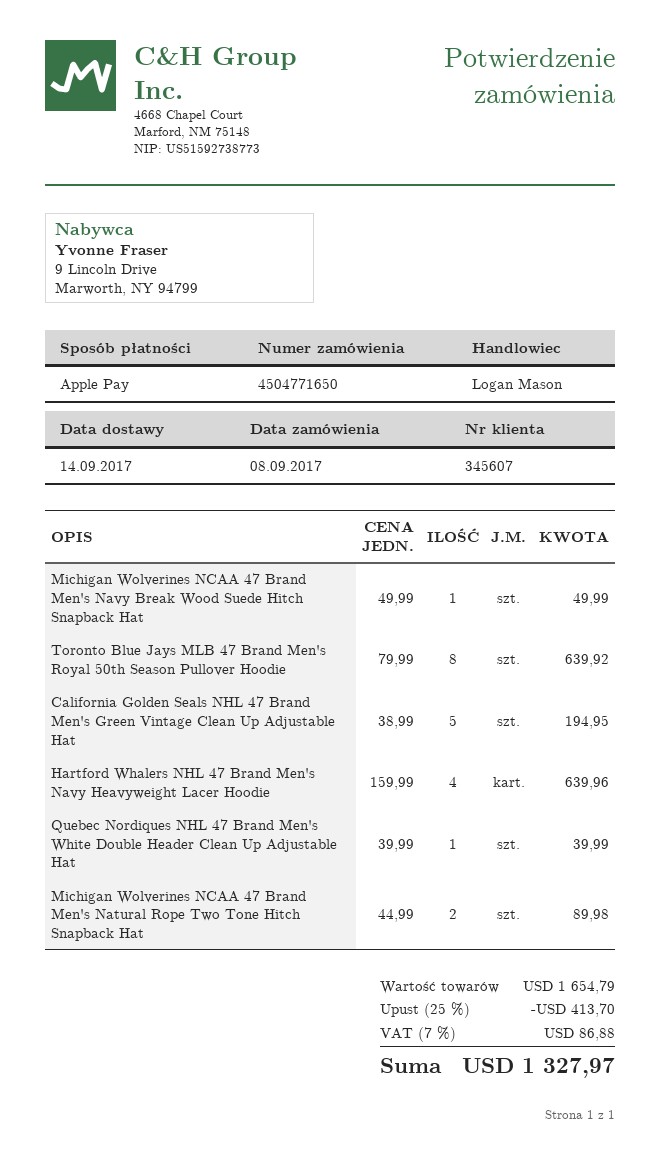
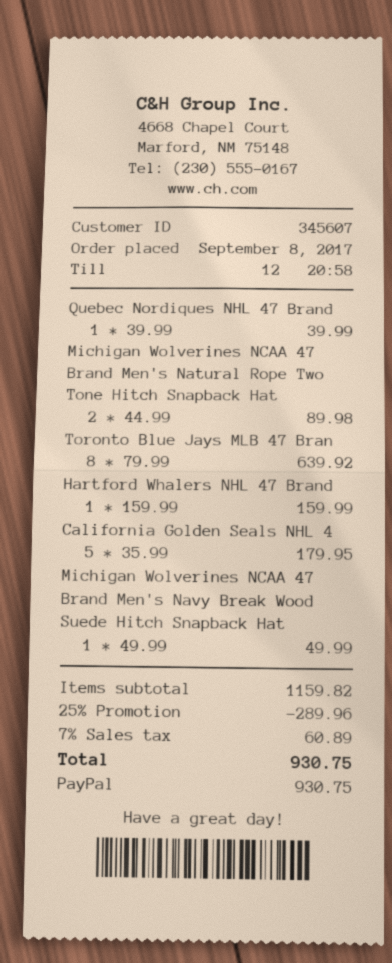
payment method: Apple Pay -> PayPal
California Golden Seals NHL 47 Brand Men's Green Vintage Clean Up Adjustable Hat: 5 x 38.99 = 194.95 -> 5 x 35.99 = 179.95
Hartford Whalers NHL 47 Brand Men's Navy Heavyweight Lacer Hoodie: 4 x 159.99 = 639.96 -> 1 x 159.99 = 159.99
subtotal: 1654.79 -> 1159.82
discount: 25% = 413.70 -> 25% = 289.96
tax: 7% = 86.88 -> 7% = 60.89
total: 1327.97 -> 930.75

